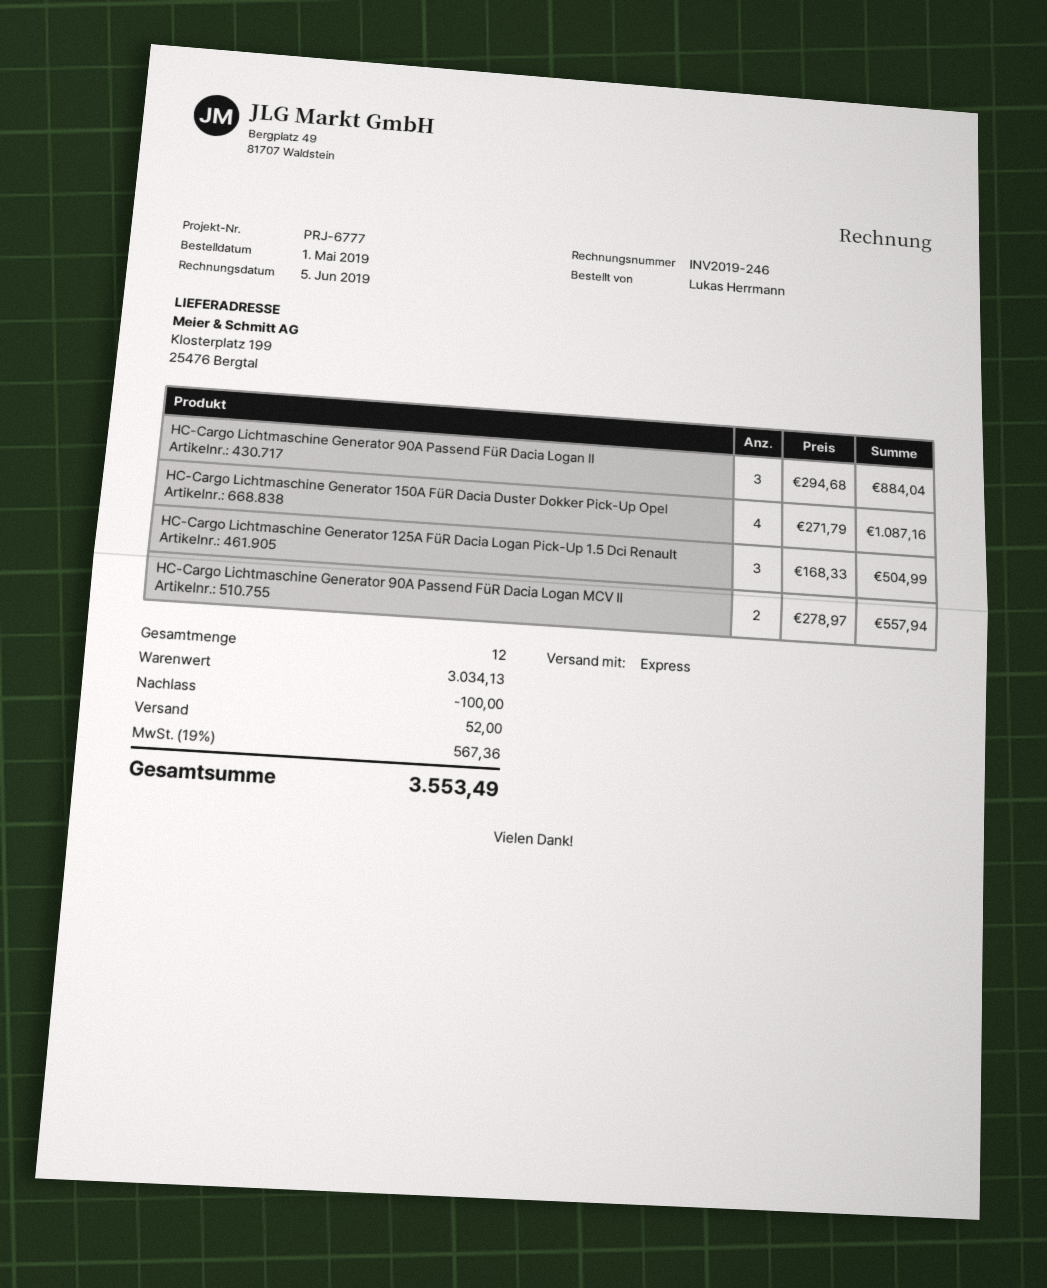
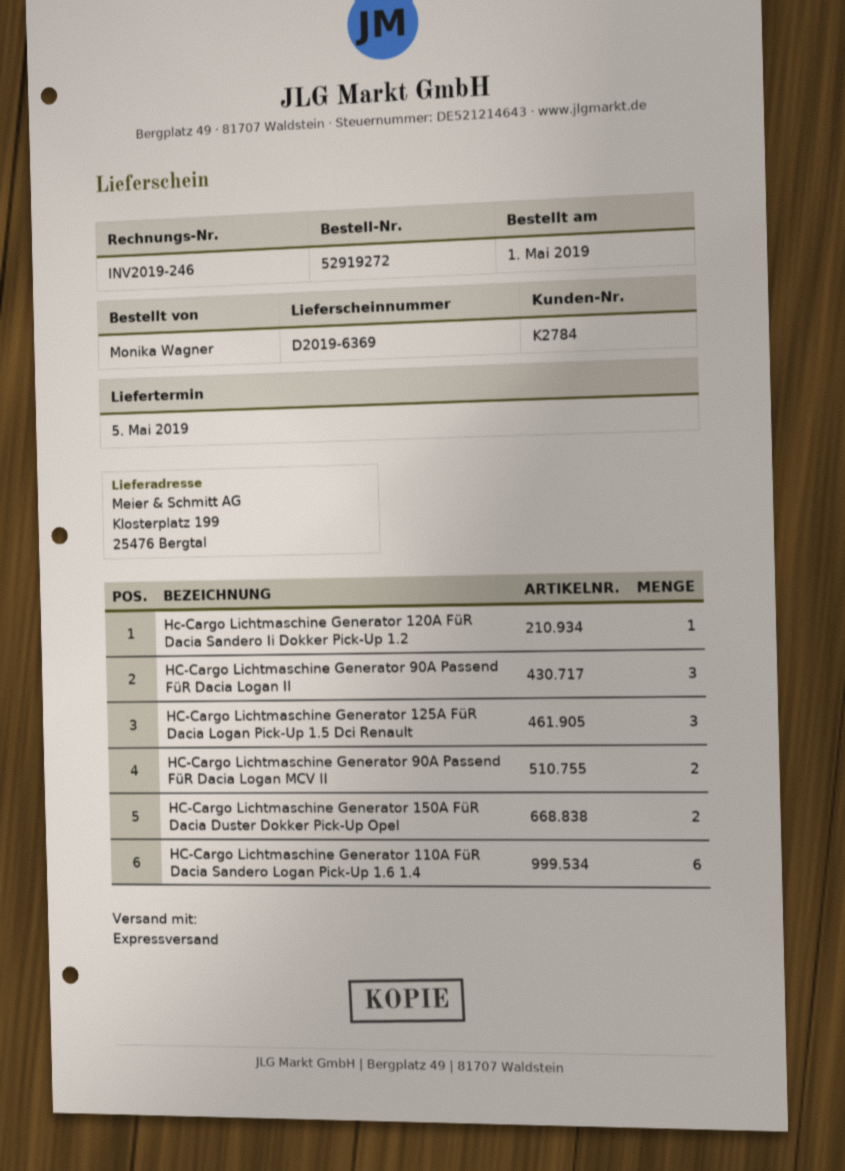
ordered by: Lukas Herrmann -> Monika Wagner
HC-Cargo Lichtmaschine Generator 150A FüR Dacia Duster Dokker Pick-Up Opel: 4 -> 2
Hc-Cargo Lichtmaschine Generator 120A FüR Dacia Sandero Ii Dokker Pick-Up 1.2: none -> 1
HC-Cargo Lichtmaschine Generator 110A FüR Dacia Sandero Logan Pick-Up 1.6 1.4: none -> 6

